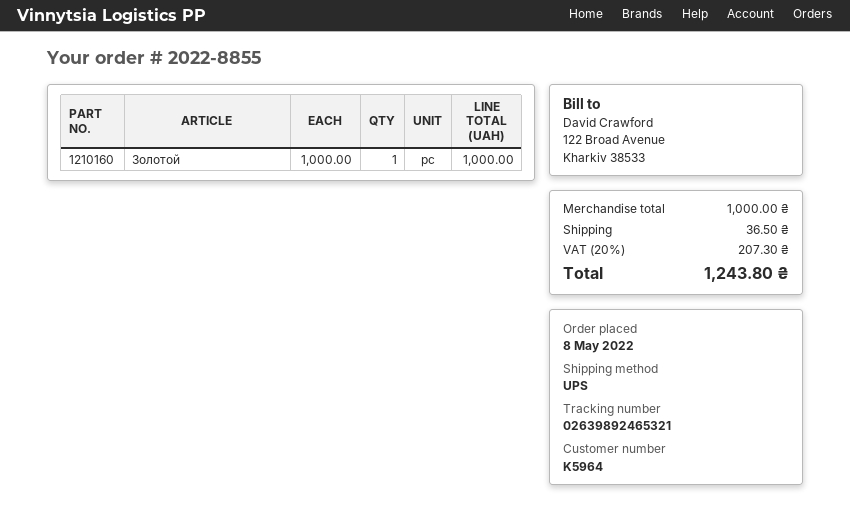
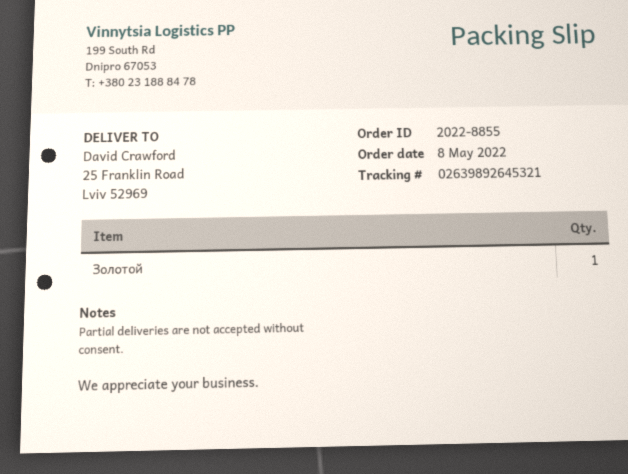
tracking number: 02639892465321 -> 02639892645321

